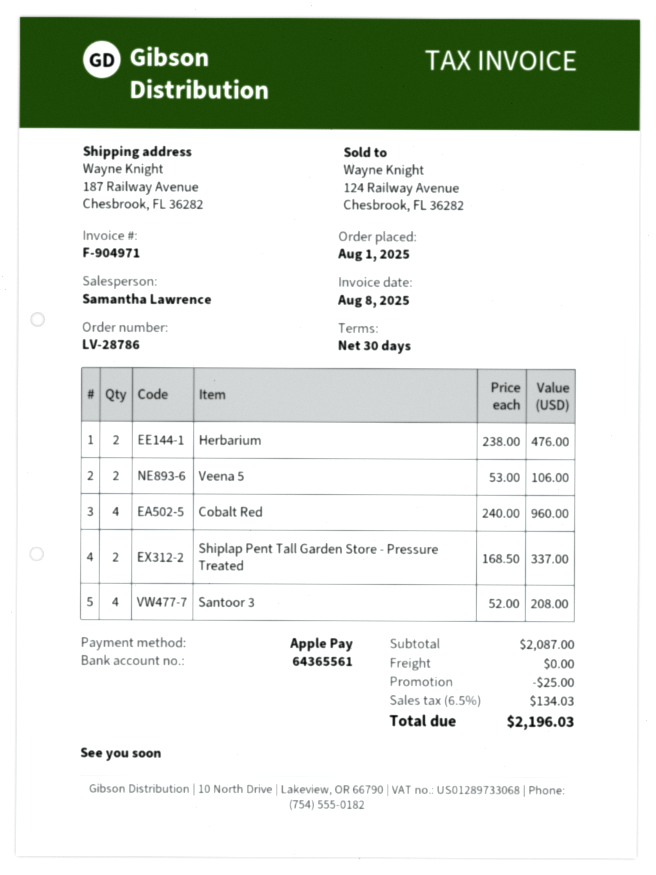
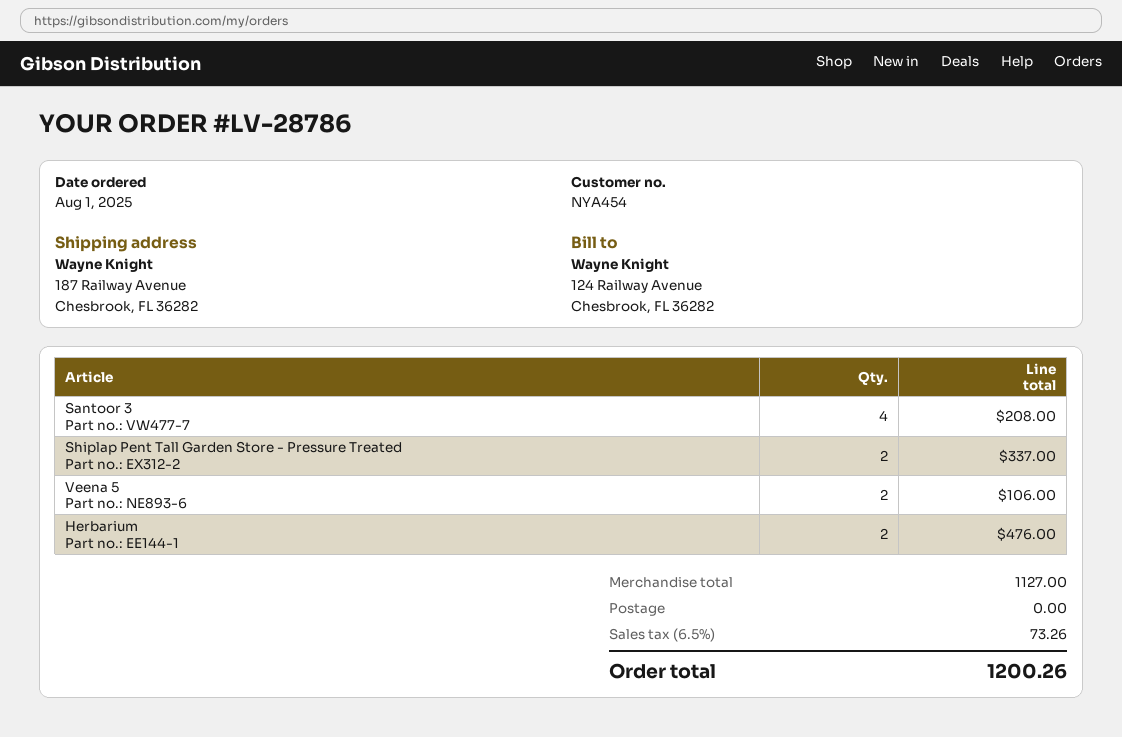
Cobalt Red: 4 for 960.00 -> none
subtotal: 2087.00 -> 1127.00
discount: 25.00 -> none
tax: 6.5% = 134.03 -> 6.5% = 73.26
total: 2196.03 -> 1200.26

